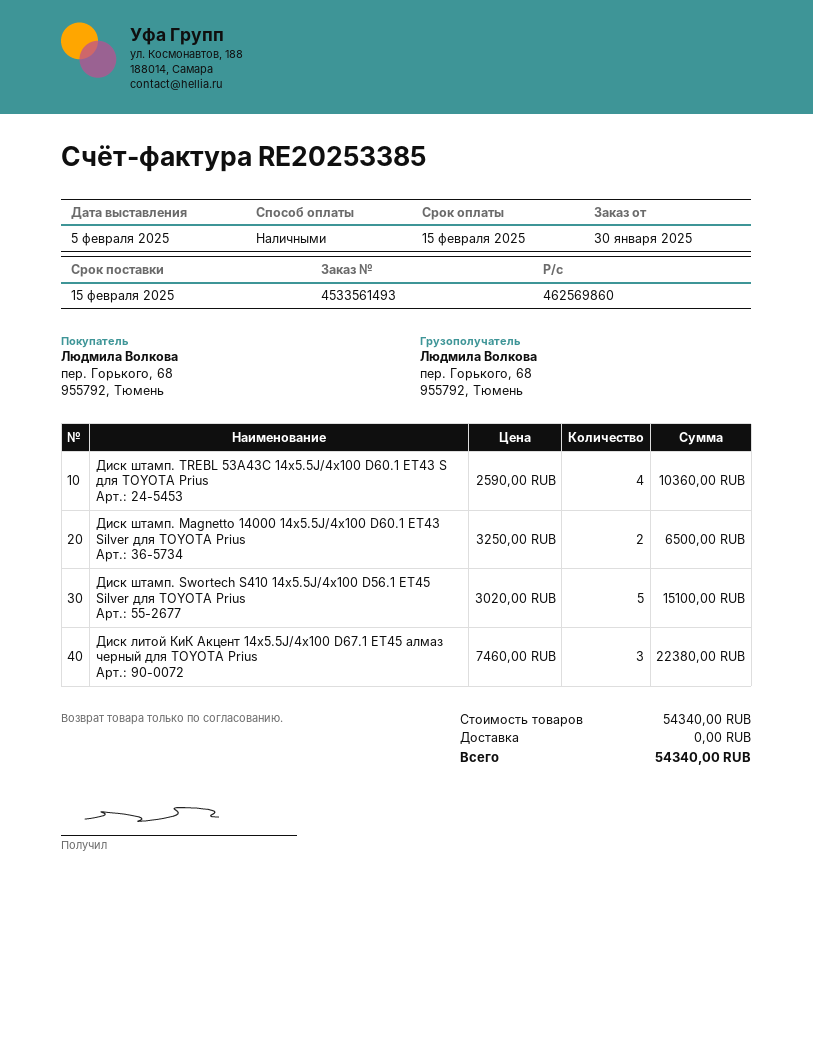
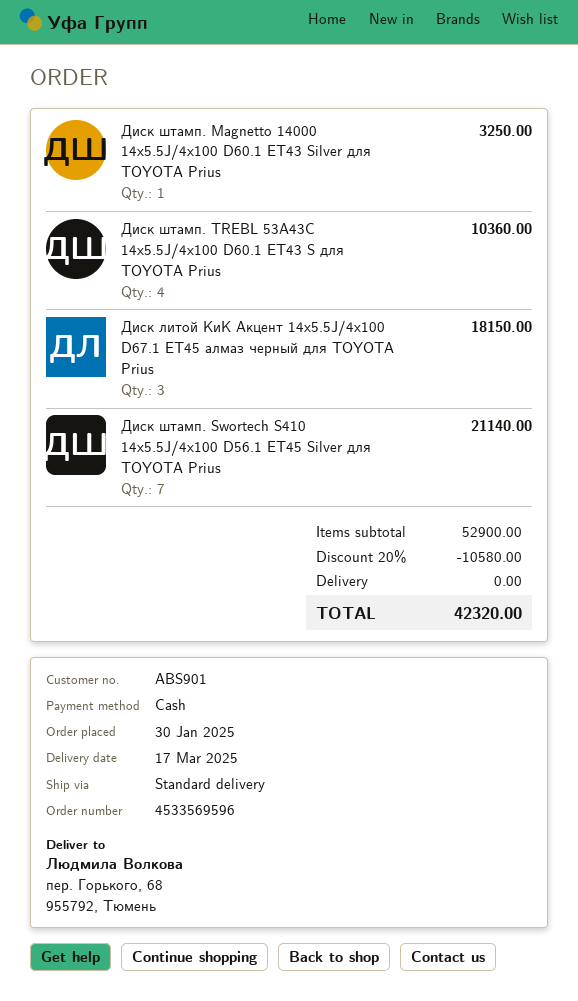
order number: 4533561493 -> 4533569596
delivery date: 2025-02-15 -> 2025-03-17
Диск штамп. Magnetto 14000 14x5.5J/4x100 D60.1 ET43 Silver для TOYOTA Prius: 2 for 6500.00 -> 1 for 3250.00
Диск штамп. Swortech S410 14x5.5J/4x100 D56.1 ET45 Silver для TOYOTA Prius: 5 for 15100.00 -> 7 for 21140.00
Диск литой КиК Акцент 14x5.5J/4x100 D67.1 ET45 алмаз черный для TOYOTA Prius: 3 for 22380.00 -> 3 for 18150.00
subtotal: 54340.00 -> 52900.00
discount: none -> 20% = 10580.00
total: 54340.00 -> 42320.00

